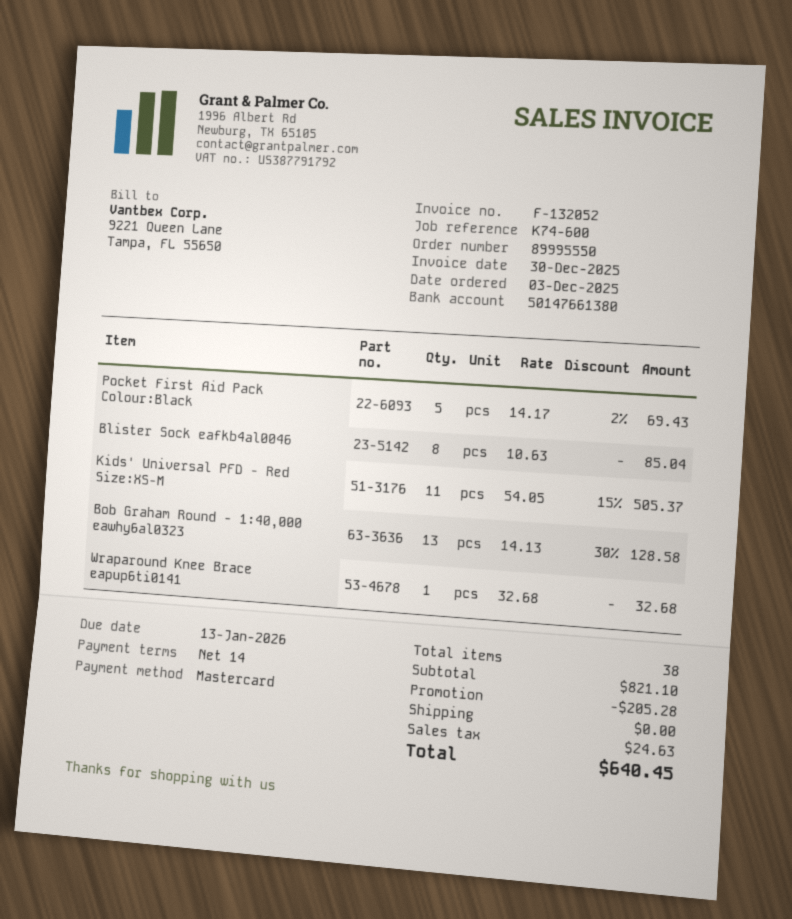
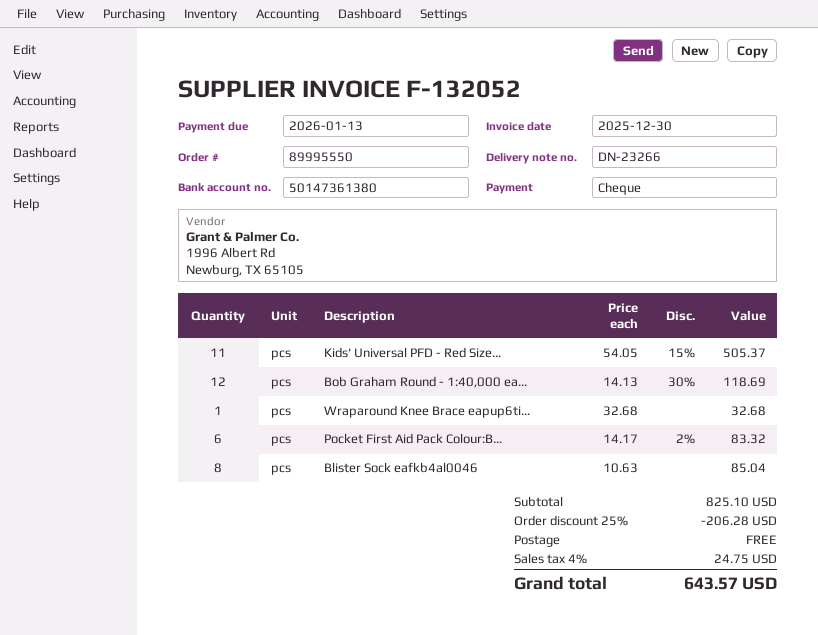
payment method: Mastercard -> cheque
bank account: 50147661380 -> 50147361380
Pocket First Aid Pack Colour:Black: 5 x 14.17 - 2% = 69.43 -> 6 x 14.17 - 2% = 83.32
Bob Graham Round - 1:40,000 eawhy6al0323: 13 x 14.13 - 30% = 128.58 -> 12 x 14.13 - 30% = 118.69
subtotal: 821.10 -> 825.10
discount: 205.28 -> 206.28
tax: 24.63 -> 24.75
total: 640.45 -> 643.57

